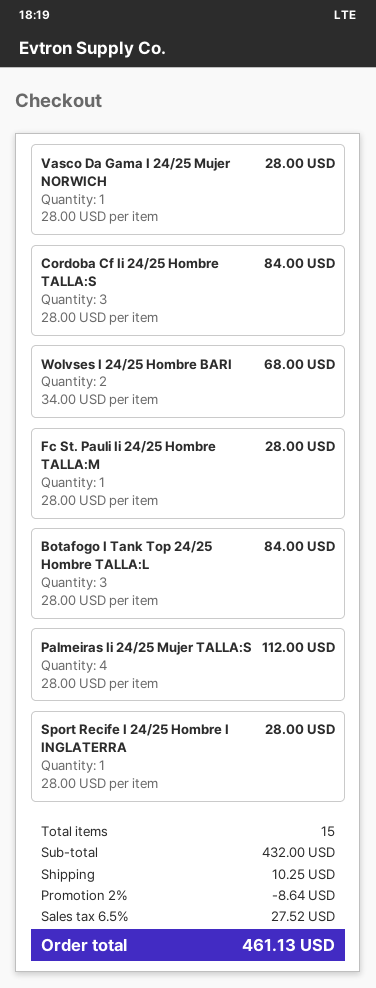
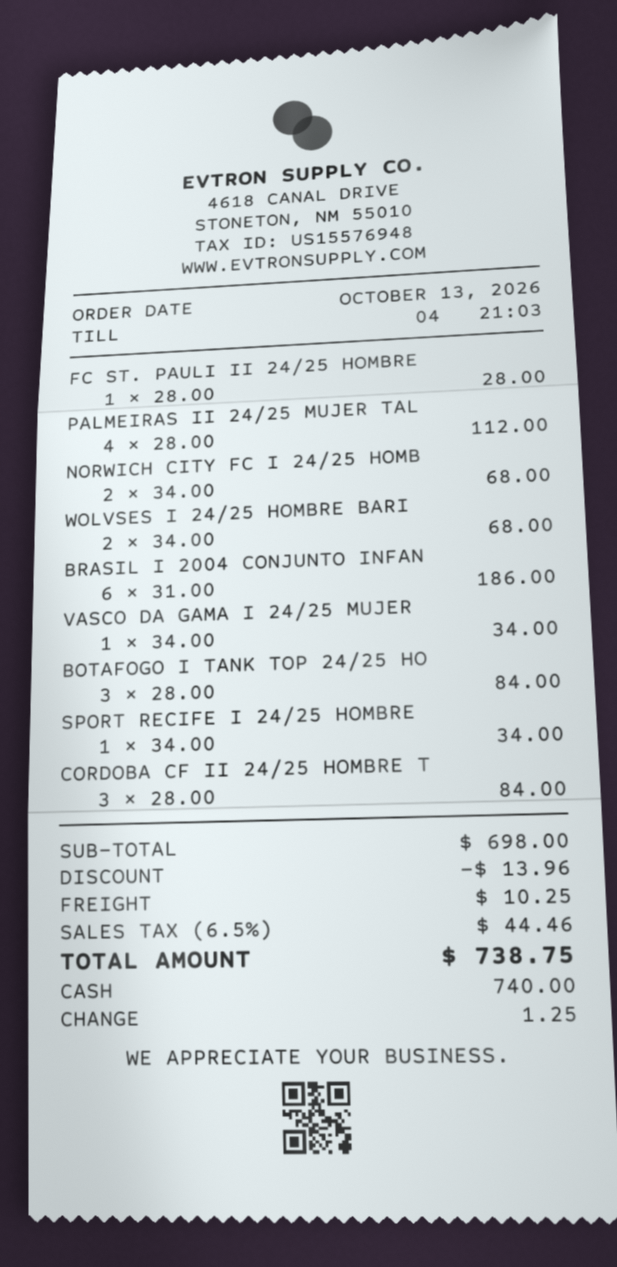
Vasco Da Gama I 24/25 Mujer NORWICH: 1 x 28.00 = 28.00 -> 1 x 34.00 = 34.00
Sport Recife I 24/25 Hombre I INGLATERRA: 1 x 28.00 = 28.00 -> 1 x 34.00 = 34.00
NORWICH CITY FC I 24/25 HOMB: none -> 2 x 34.00 = 68.00
BRASIL I 2004 CONJUNTO INFAN: none -> 6 x 31.00 = 186.00
subtotal: 432.00 -> 698.00
discount: 8.64 -> 13.96
tax: 6.5% = 27.52 -> 6.5% = 44.46
total: 461.13 -> 738.75

